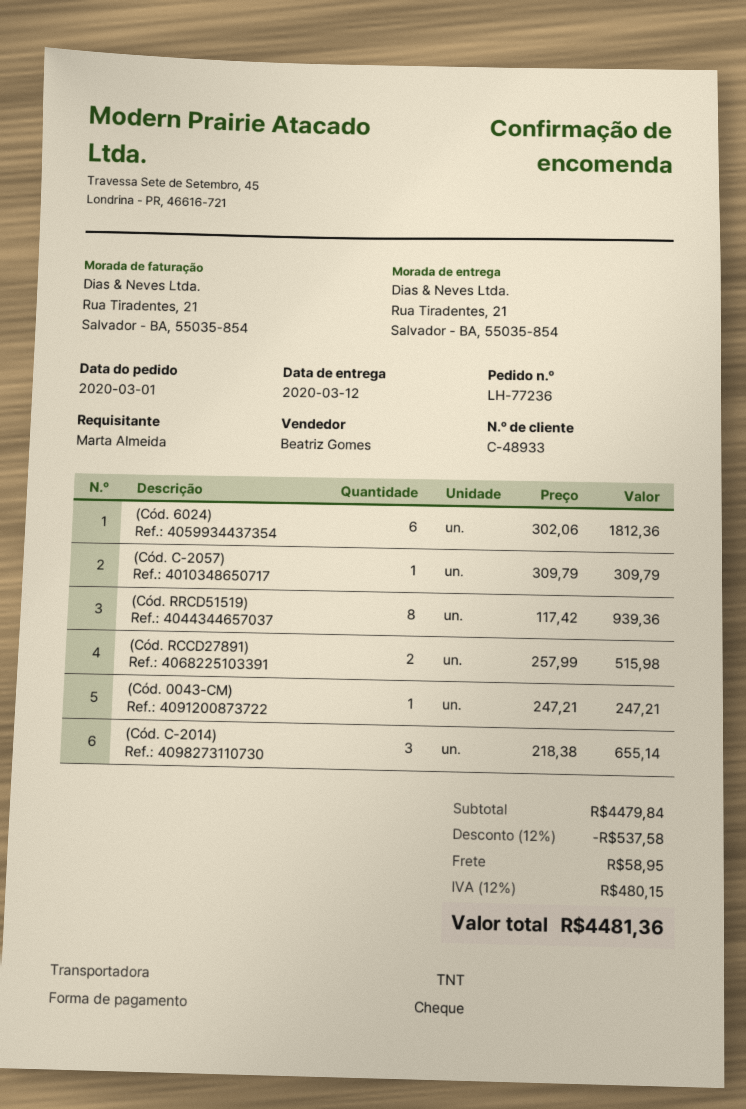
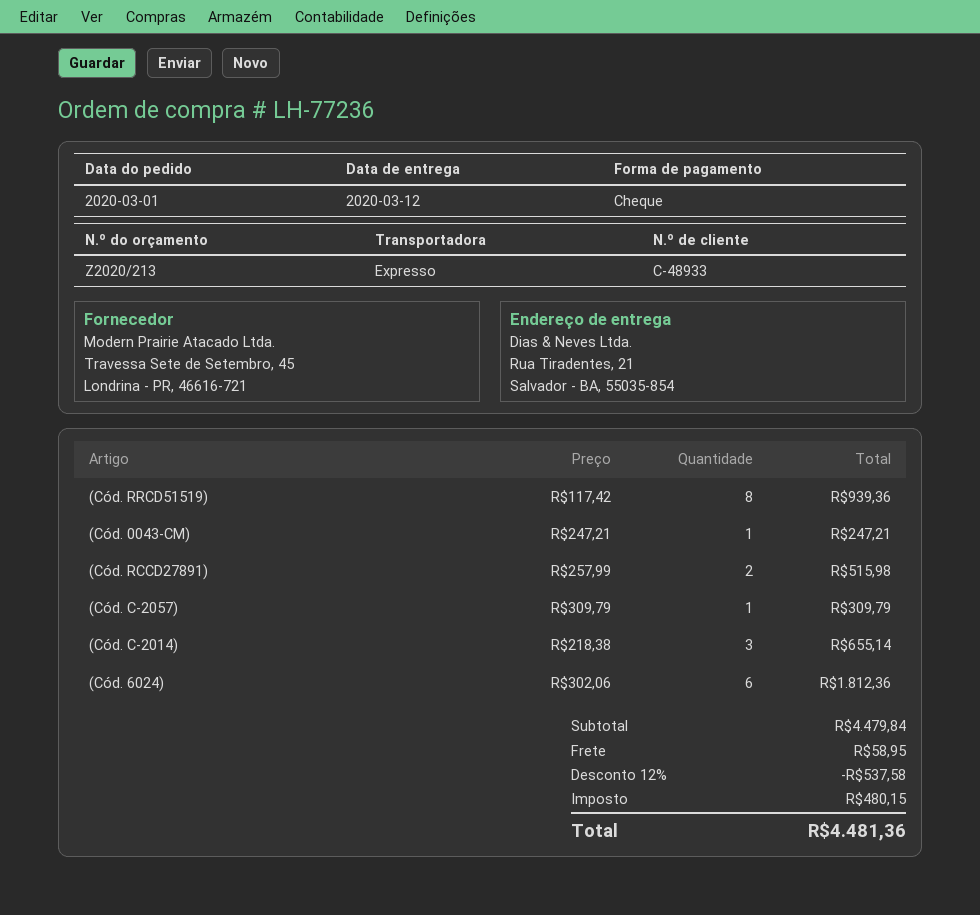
shipping method: TNT -> express

